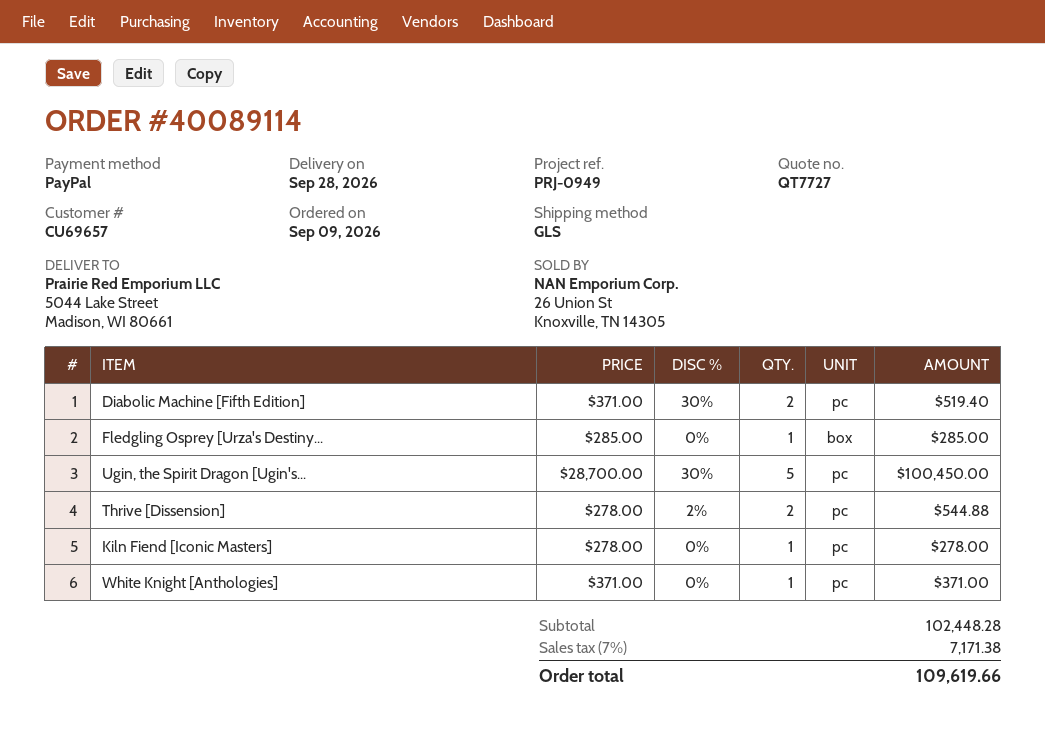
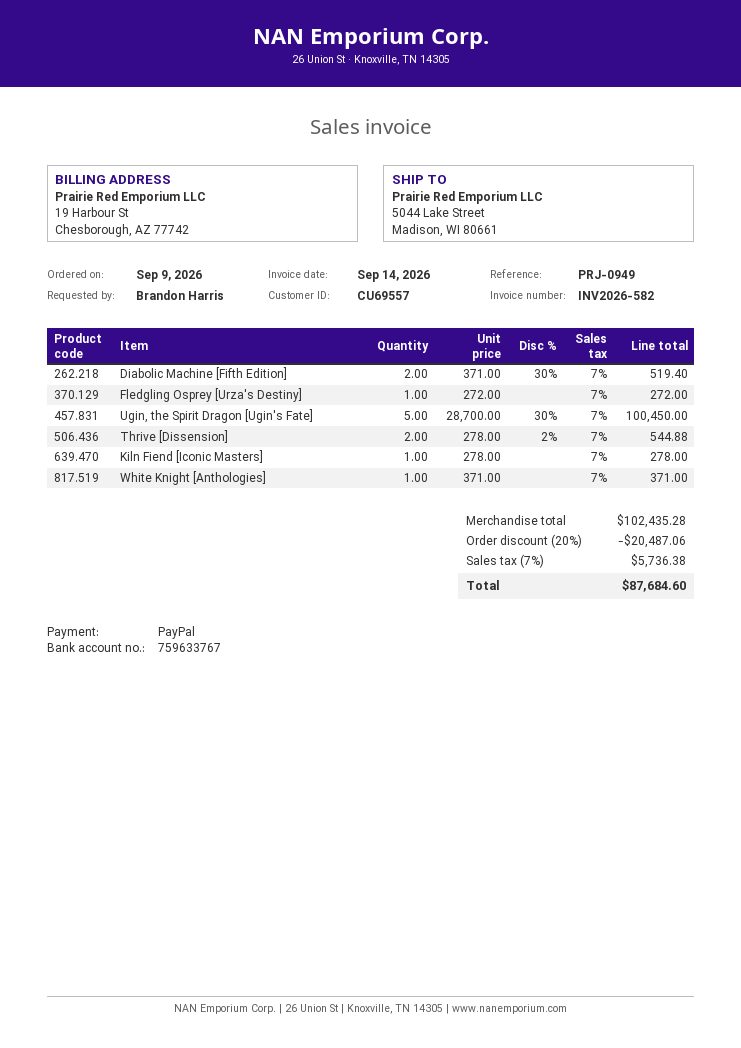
customer number: CU69657 -> CU69557
Fledgling Osprey [Urza's Destiny...: 1 x 285.00 = 285.00 -> 1 x 272.00 = 272.00
subtotal: 102448.28 -> 102435.28
discount: none -> 20% = 20487.06
tax: 7% = 7171.38 -> 7% = 5736.38
total: 109619.66 -> 87684.60

